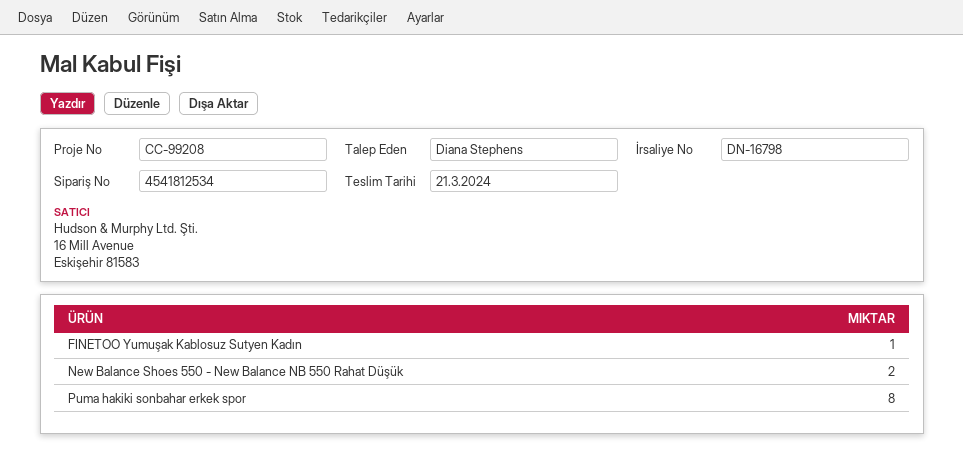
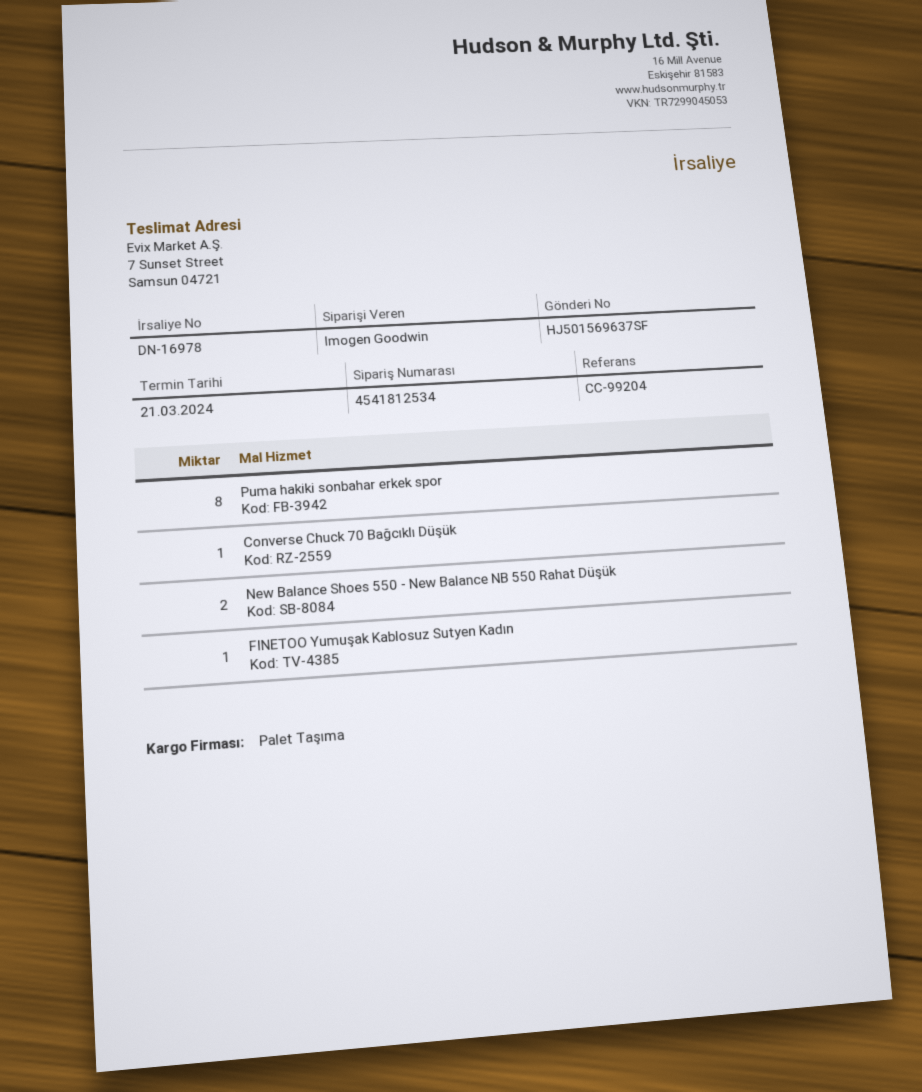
delivery note number: DN-16798 -> DN-16978
reference: CC-99208 -> CC-99204
ordered by: Diana Stephens -> Imogen Goodwin
Converse Chuck 70 Bağcıklı Düşük: none -> 1

